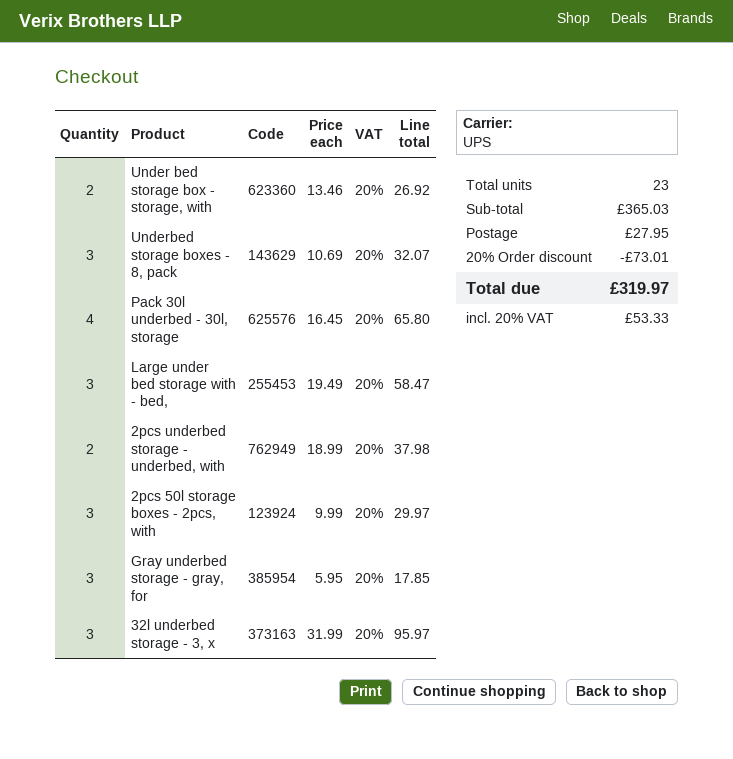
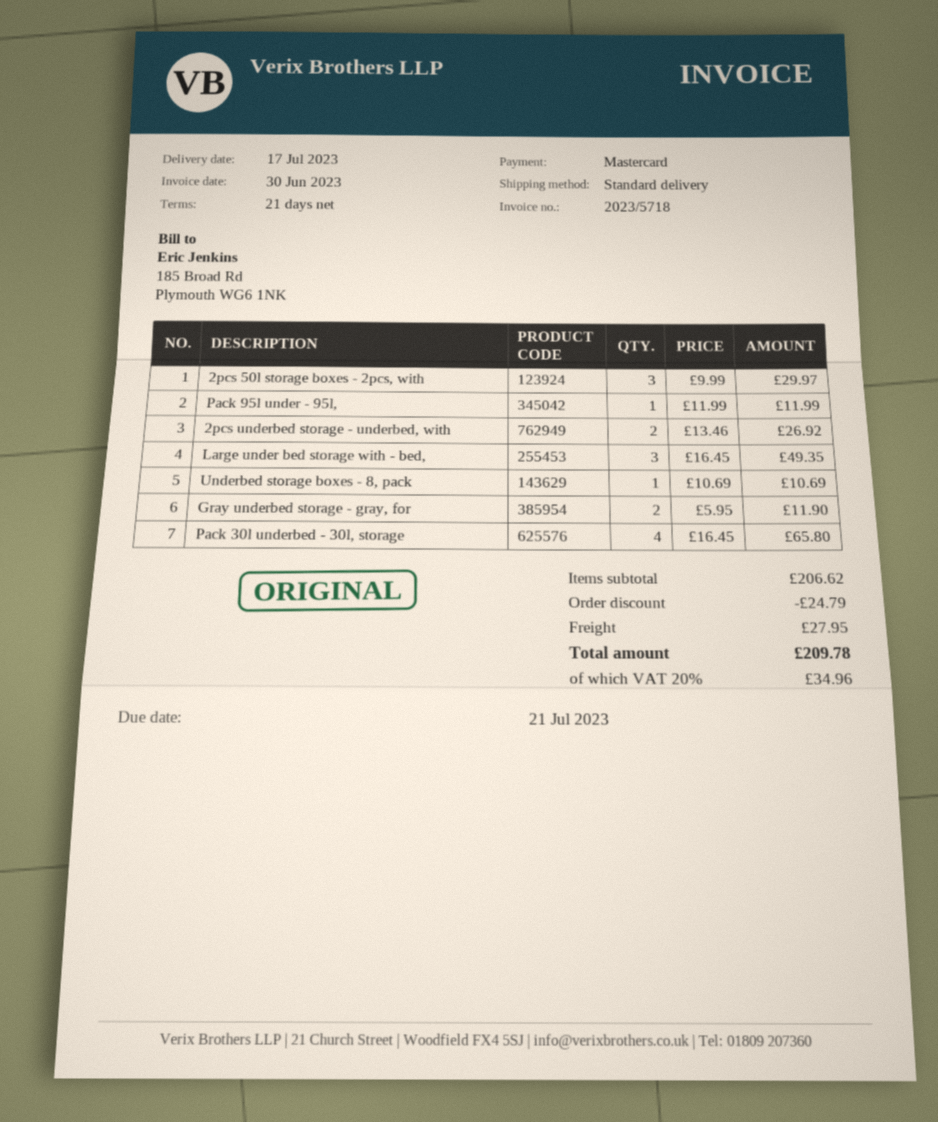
shipping method: UPS -> standard
Under bed storage box - storage, with: 2 x 13.46 = 26.92 -> none
Underbed storage boxes - 8, pack: 3 x 10.69 = 32.07 -> 1 x 10.69 = 10.69
Large under bed storage with - bed,: 3 x 19.49 = 58.47 -> 3 x 16.45 = 49.35
2pcs underbed storage - underbed, with: 2 x 18.99 = 37.98 -> 2 x 13.46 = 26.92
Gray underbed storage - gray, for: 3 x 5.95 = 17.85 -> 2 x 5.95 = 11.90
32l underbed storage - 3, x: 3 x 31.99 = 95.97 -> none
Pack 95l under - 95l,: none -> 1 x 11.99 = 11.99
subtotal: 365.03 -> 206.62
discount: 73.01 -> 24.79
tax: 20% = 53.33 -> 20% = 34.96
total: 319.97 -> 209.78

